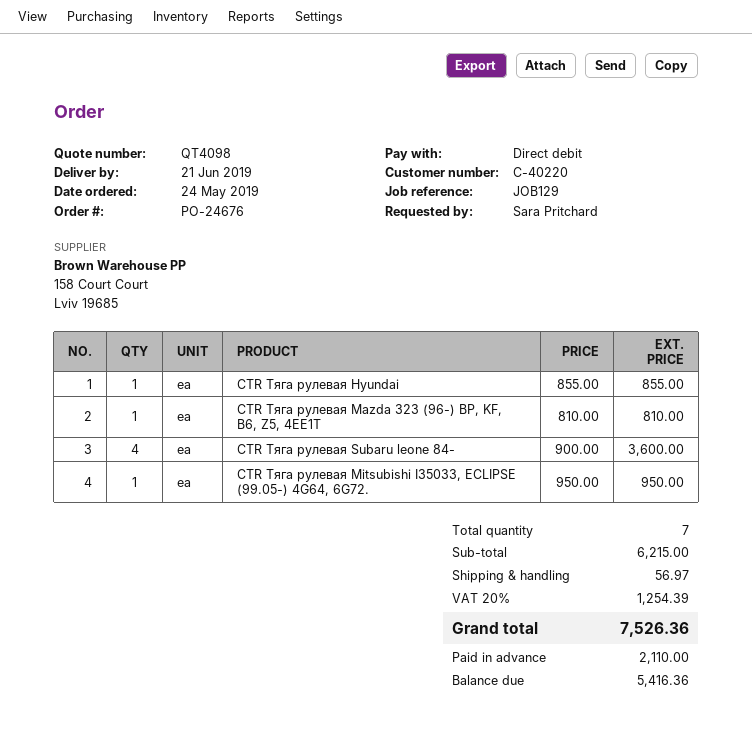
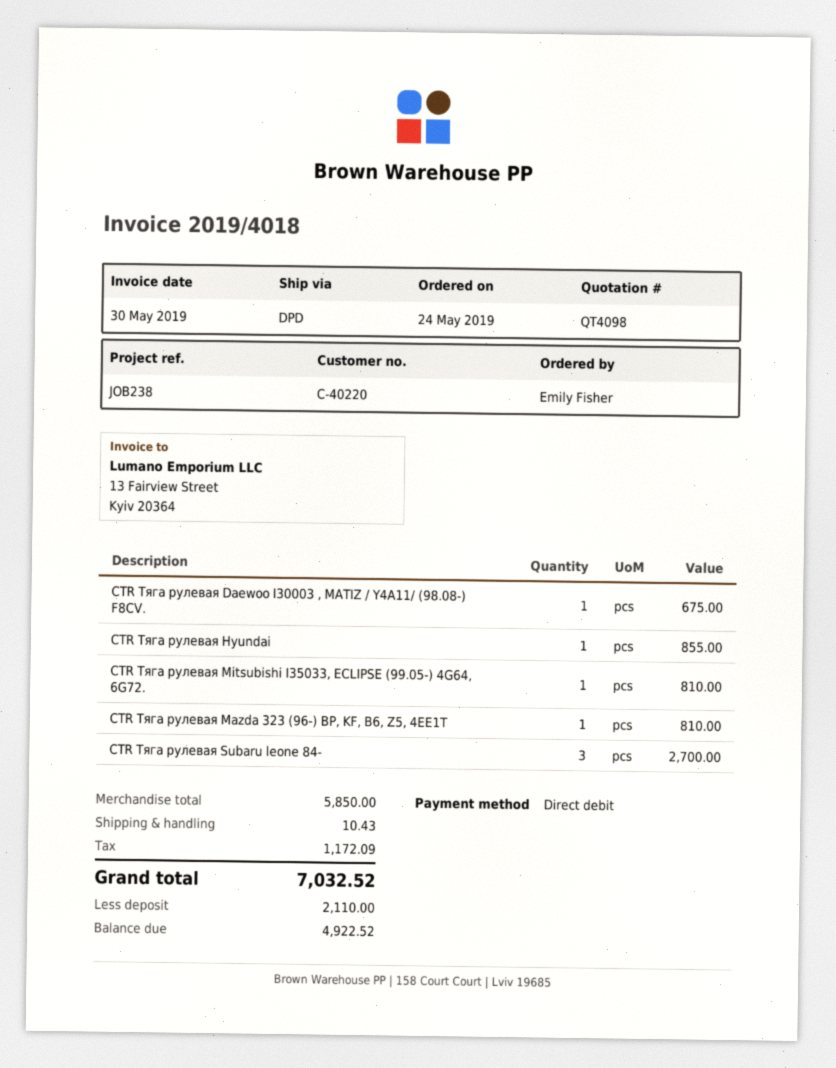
reference: JOB129 -> JOB238
ordered by: Sara Pritchard -> Emily Fisher
CTR Тяга рулевая Subaru leone 84-: 4 for 3600.00 -> 3 for 2700.00
CTR Тяга рулевая Mitsubishi I35033, ECLIPSE (99.05-) 4G64, 6G72.: 1 for 950.00 -> 1 for 810.00
CTR Тяга рулевая Daewoo I30003 , MATIZ / Y4A11/ (98.08-) F8CV.: none -> 1 for 675.00
subtotal: 6215.00 -> 5850.00
shipping: 56.97 -> 10.43
tax: 1254.39 -> 1172.09
total: 7526.36 -> 7032.52
balance: 5416.36 -> 4922.52

